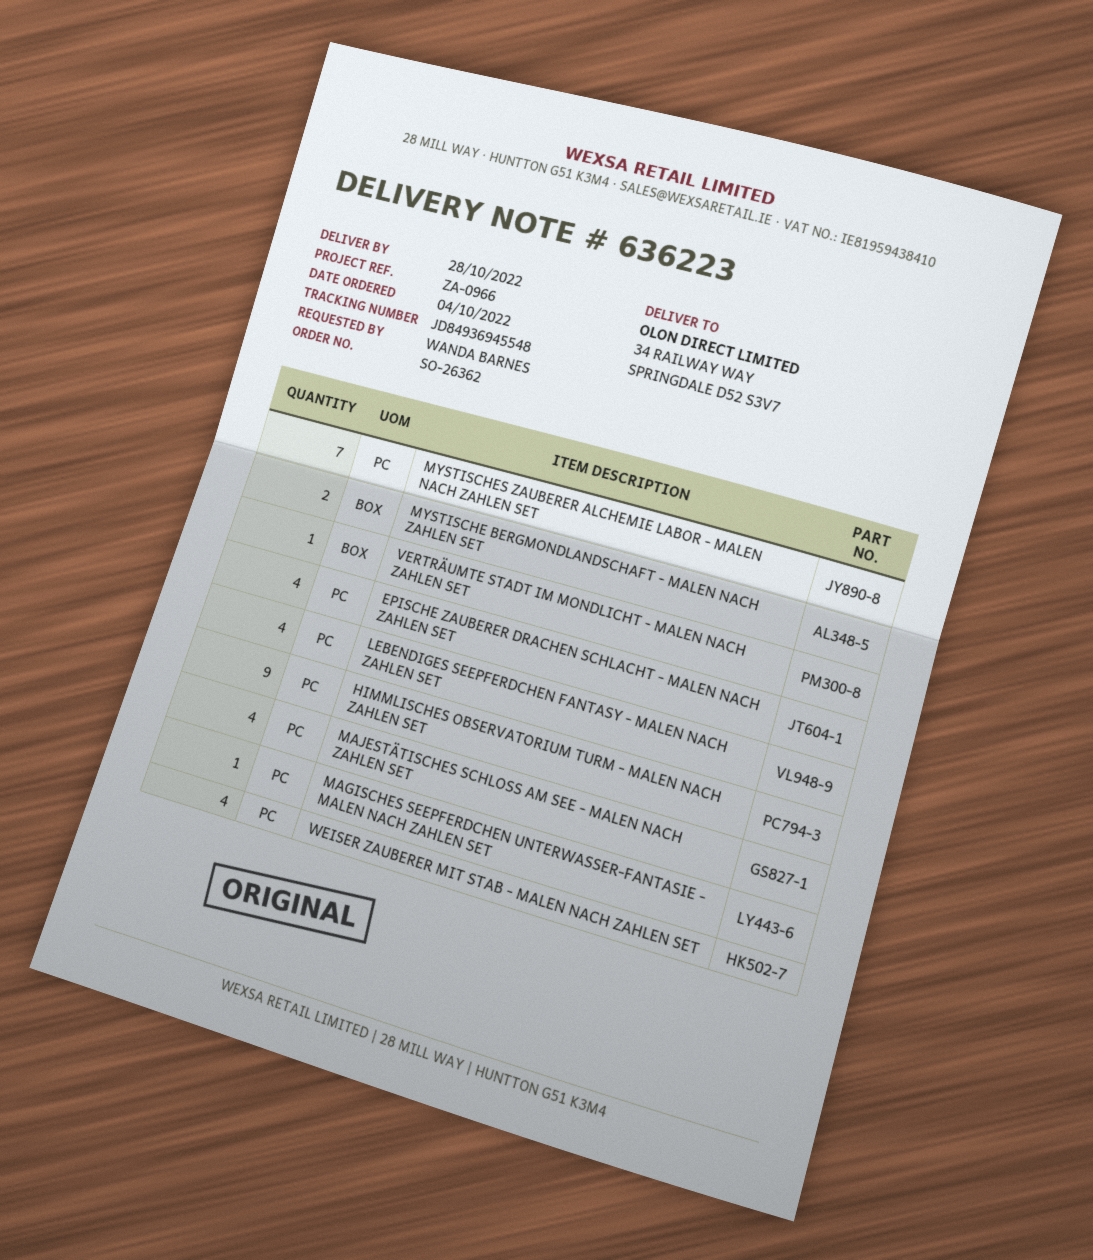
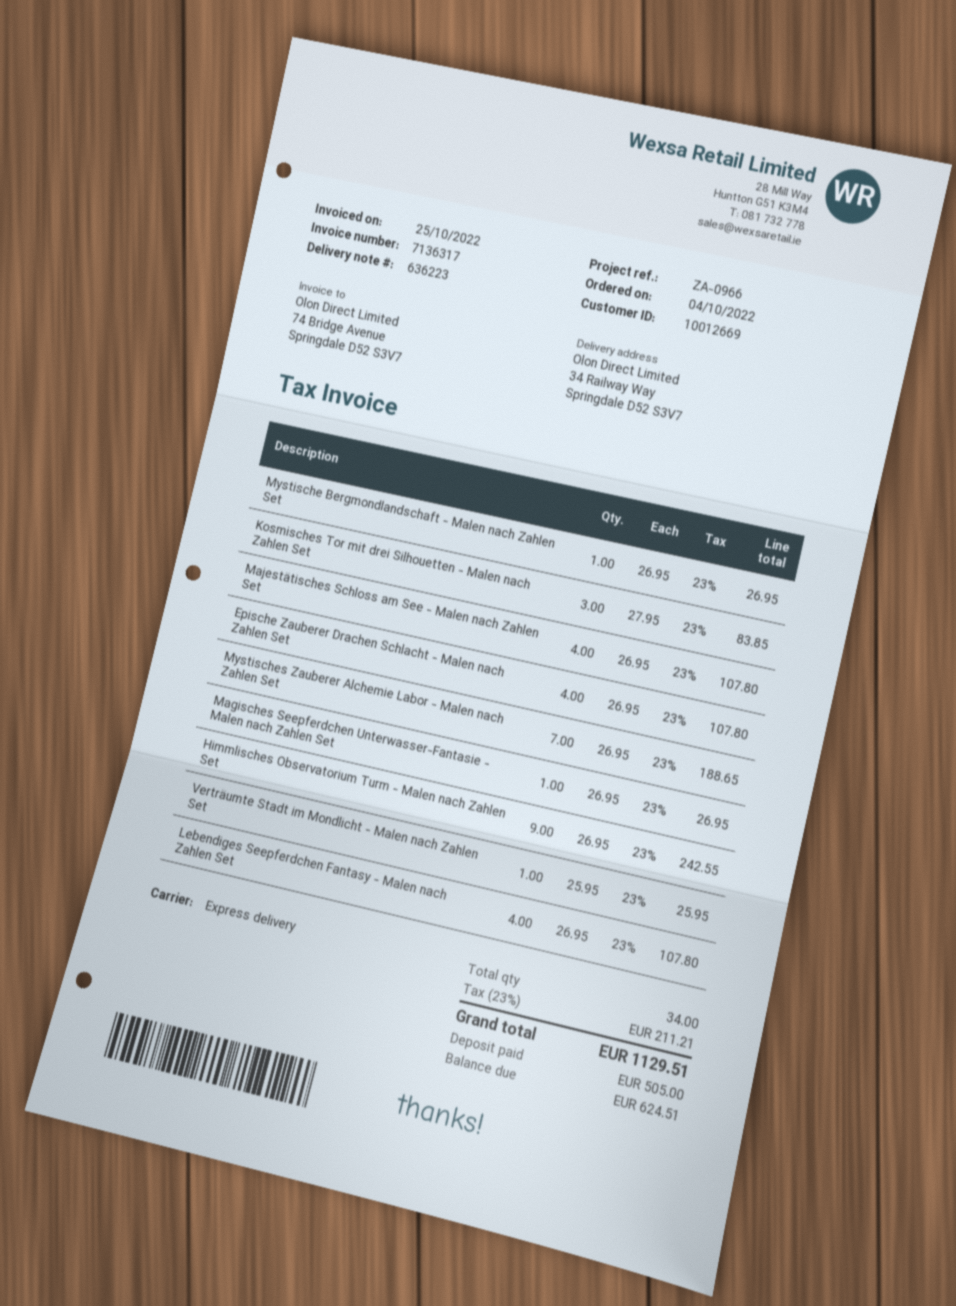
MYSTISCHE BERGMONDLANDSCHAFT - MALEN NACH ZAHLEN SET: 2 -> 1
WEISER ZAUBERER MIT STAB - MALEN NACH ZAHLEN SET: 4 -> none
Kosmisches Tor mit drei Silhouetten - Malen nach Zahlen Set: none -> 3

